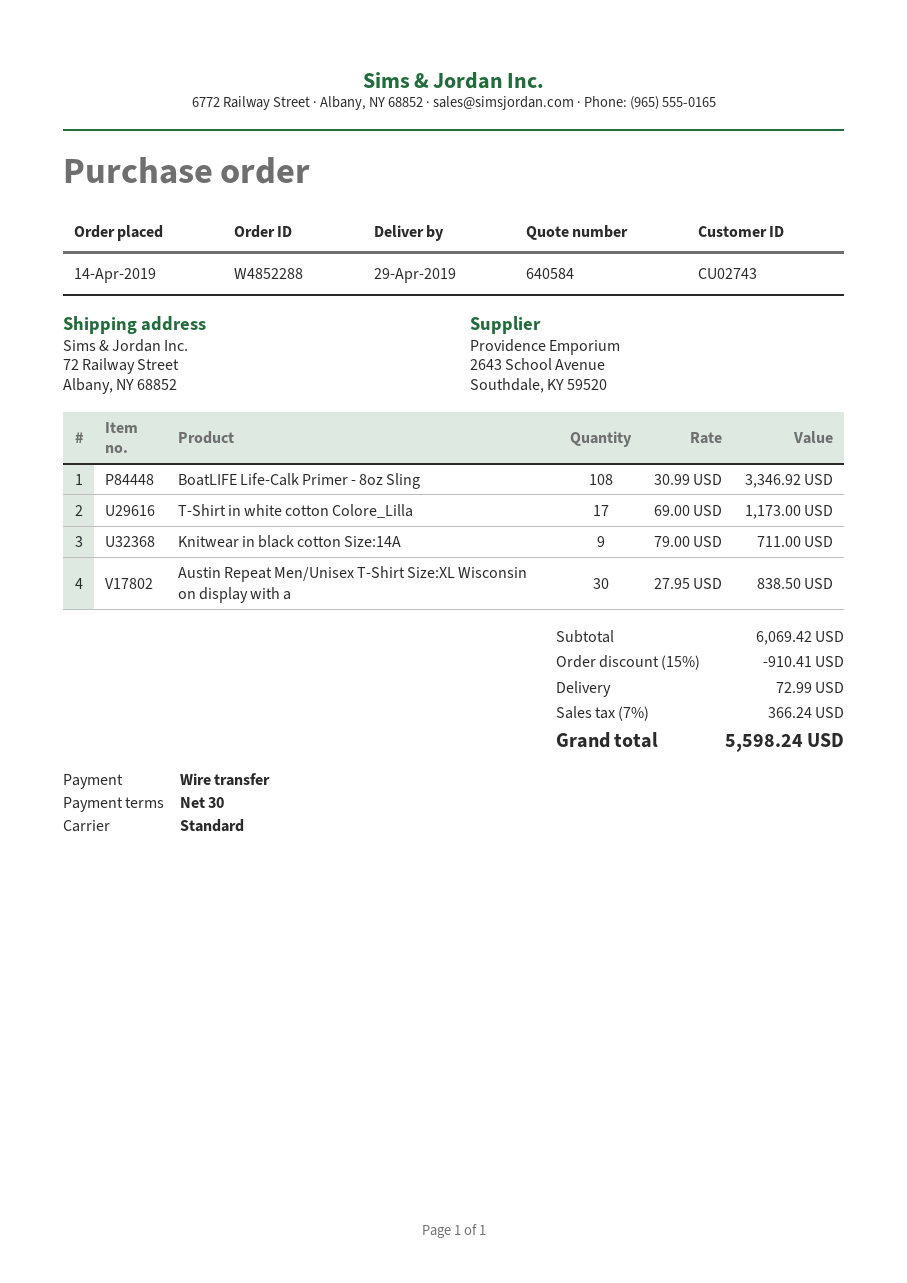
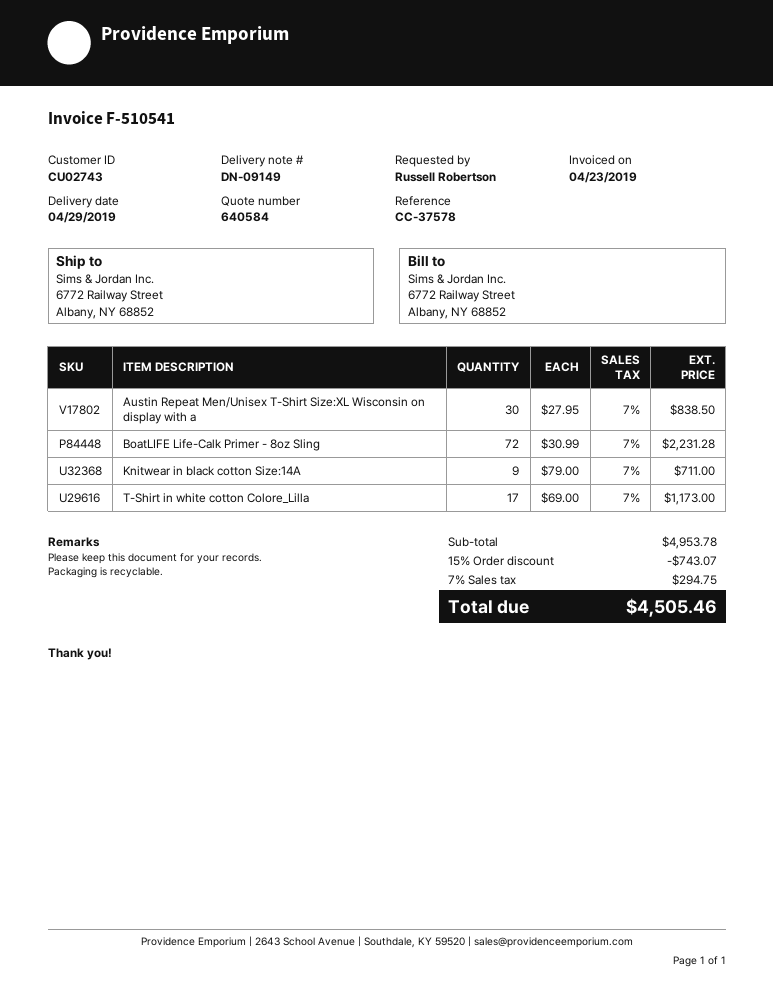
ship to: 72 Railway Street, Albany, NY 68852 -> 6772 Railway Street, Albany, NY 68852
BoatLIFE Life-Calk Primer - 8oz Sling: 108 x 30.99 = 3346.92 -> 72 x 30.99 = 2231.28
subtotal: 6069.42 -> 4953.78
discount: 15% = 910.41 -> 15% = 743.07
shipping: 72.99 -> none
tax: 7% = 366.24 -> 7% = 294.75
total: 5598.24 -> 4505.46

